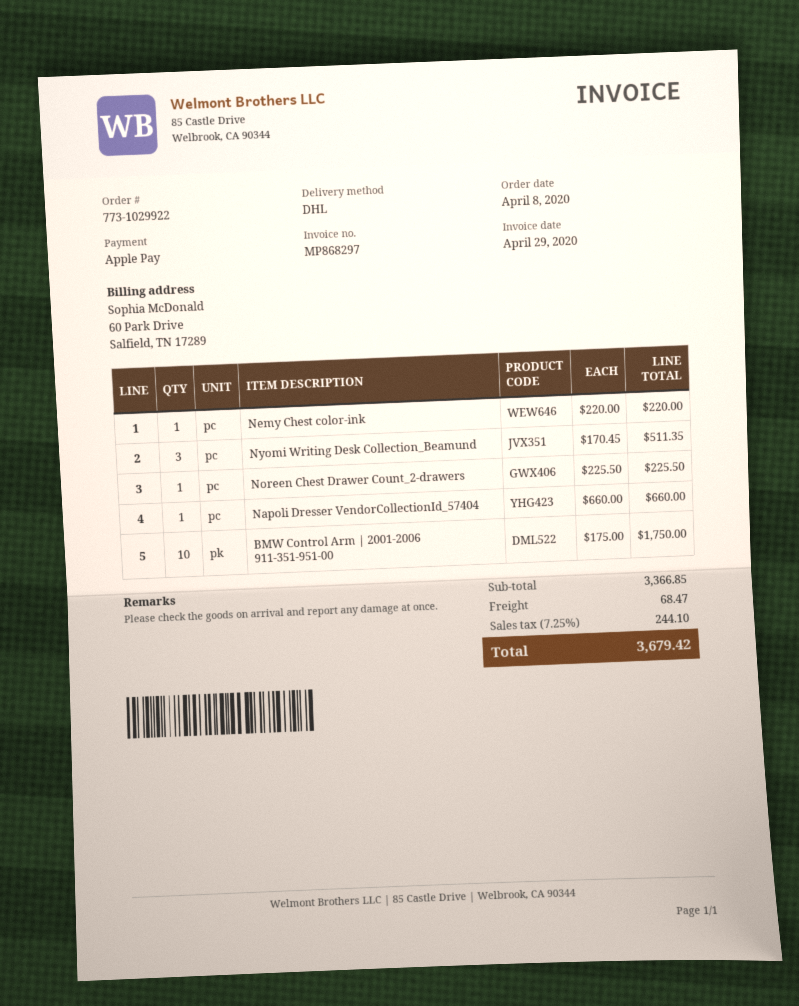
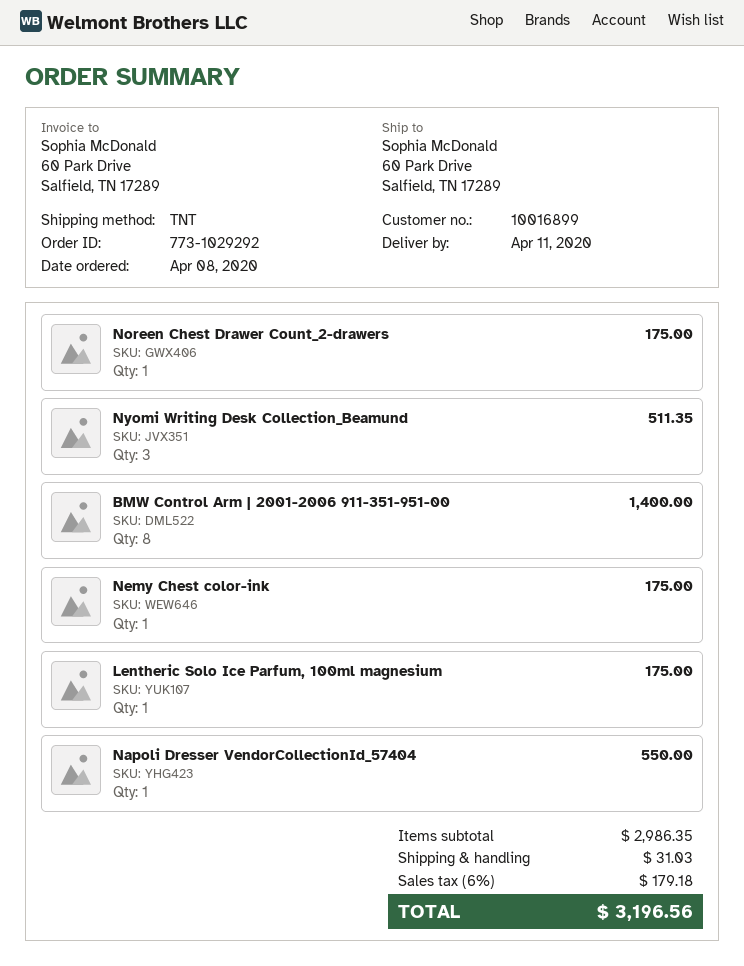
order number: 773-1029922 -> 773-1029292
shipping method: DHL -> TNT
Nemy Chest color-ink: 1 for 220.00 -> 1 for 175.00
Noreen Chest Drawer Count_2-drawers: 1 for 225.50 -> 1 for 175.00
Napoli Dresser VendorCollectionId_57404: 1 for 660.00 -> 1 for 550.00
BMW Control Arm | 2001-2006 911-351-951-00: 10 for 1750.00 -> 8 for 1400.00
Lentheric Solo Ice Parfum, 100ml magnesium: none -> 1 for 175.00
subtotal: 3366.85 -> 2986.35
shipping: 68.47 -> 31.03
tax: 7.25% = 244.10 -> 6% = 179.18
total: 3679.42 -> 3196.56

